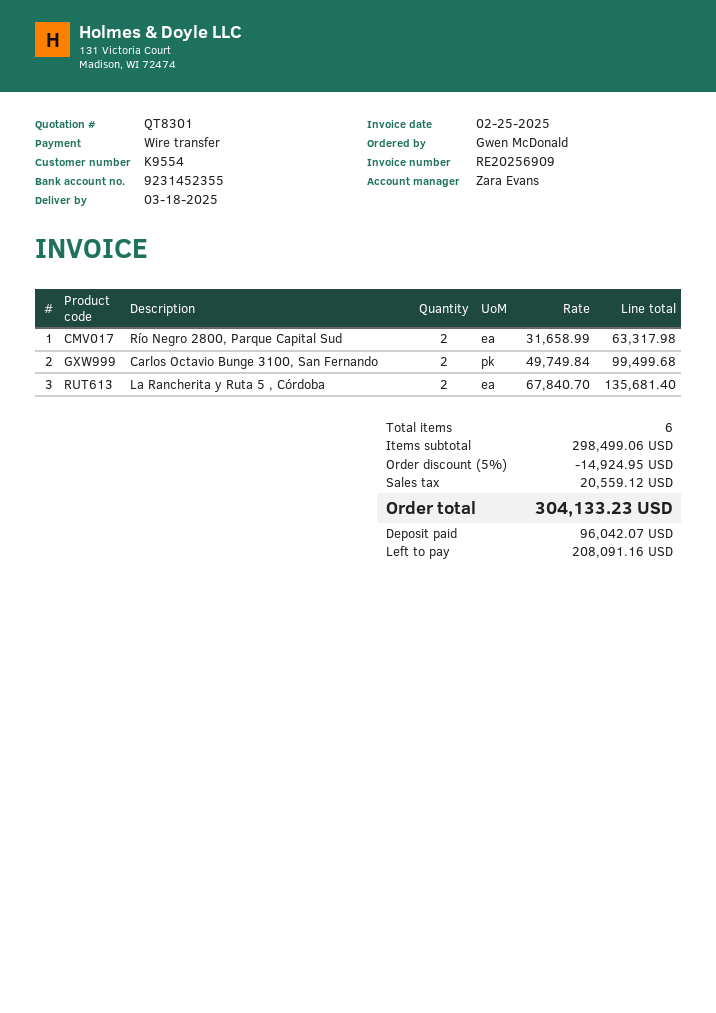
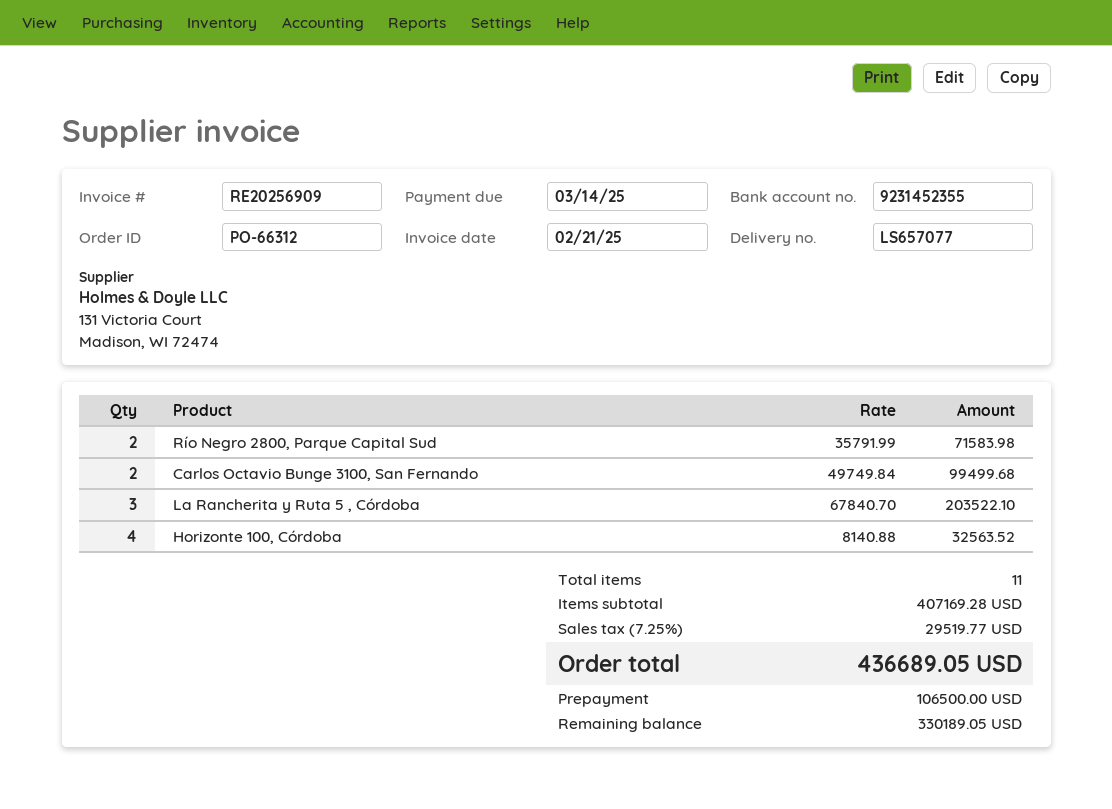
invoice date: 2025-02-25 -> 2025-02-21
Río Negro 2800, Parque Capital Sud: 2 x 31658.99 = 63317.98 -> 2 x 35791.99 = 71583.98
La Rancherita y Ruta 5 , Córdoba: 2 x 67840.70 = 135681.40 -> 3 x 67840.70 = 203522.10
Horizonte 100, Córdoba: none -> 4 x 8140.88 = 32563.52
total quantity: 6 -> 11
subtotal: 298499.06 -> 407169.28
discount: 5% = 14924.95 -> none
tax: 20559.12 -> 29519.77
total: 304133.23 -> 436689.05
deposit: 96042.07 -> 106500.00
balance: 208091.16 -> 330189.05

